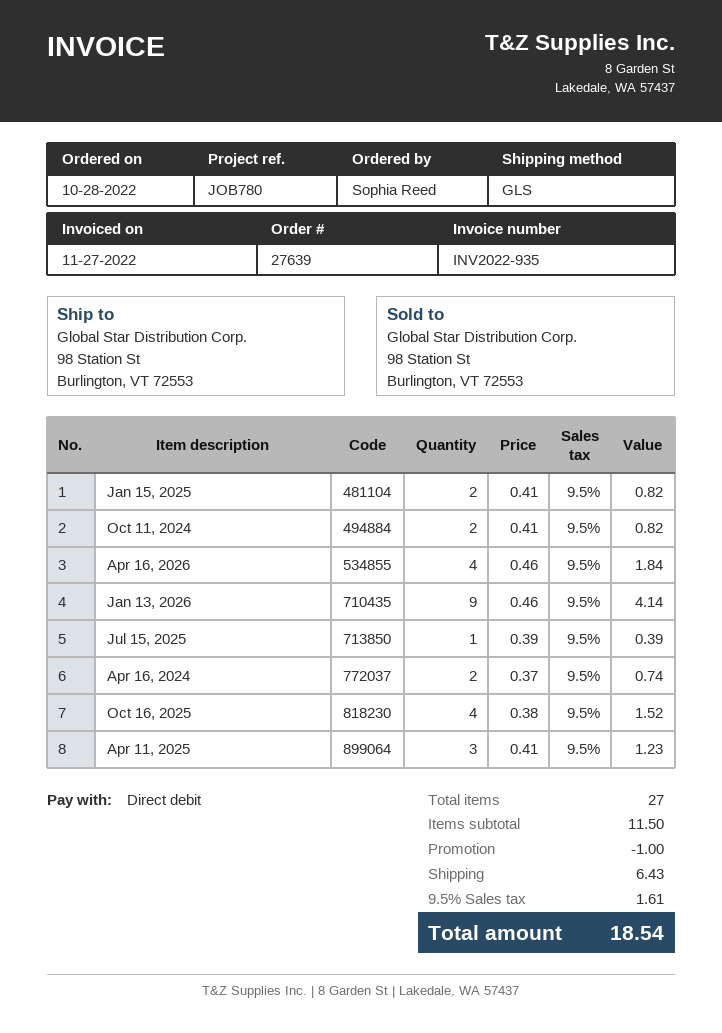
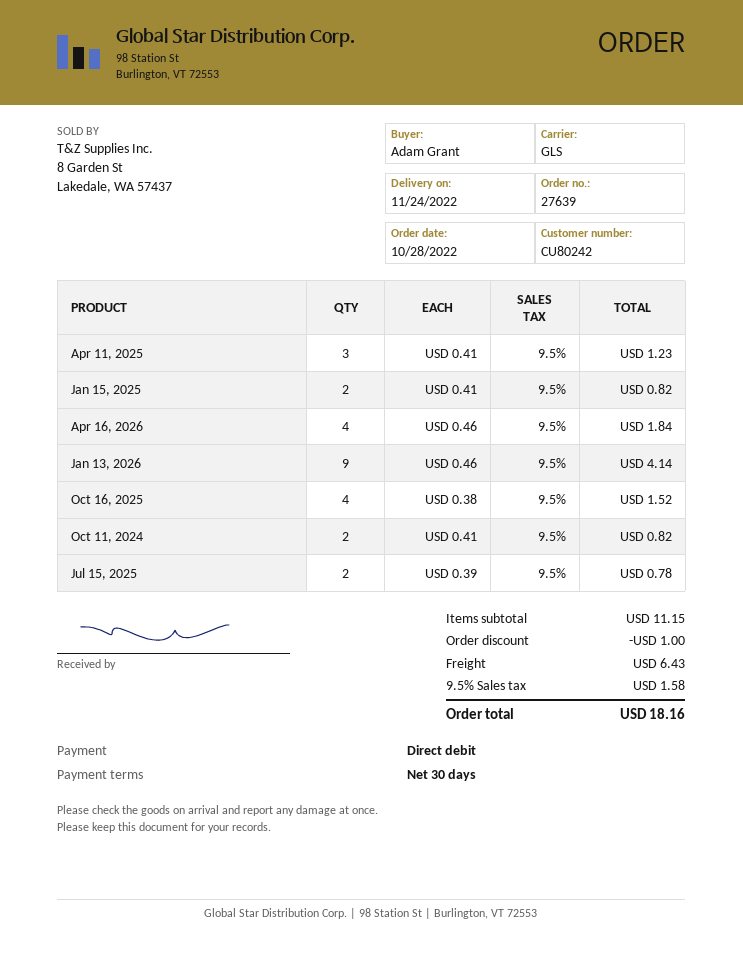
ordered by: Sophia Reed -> Adam Grant
Jul 15, 2025: 1 x 0.39 = 0.39 -> 2 x 0.39 = 0.78
Apr 16, 2024: 2 x 0.37 = 0.74 -> none
subtotal: 11.50 -> 11.15
tax: 9.5% = 1.61 -> 9.5% = 1.58
total: 18.54 -> 18.16

